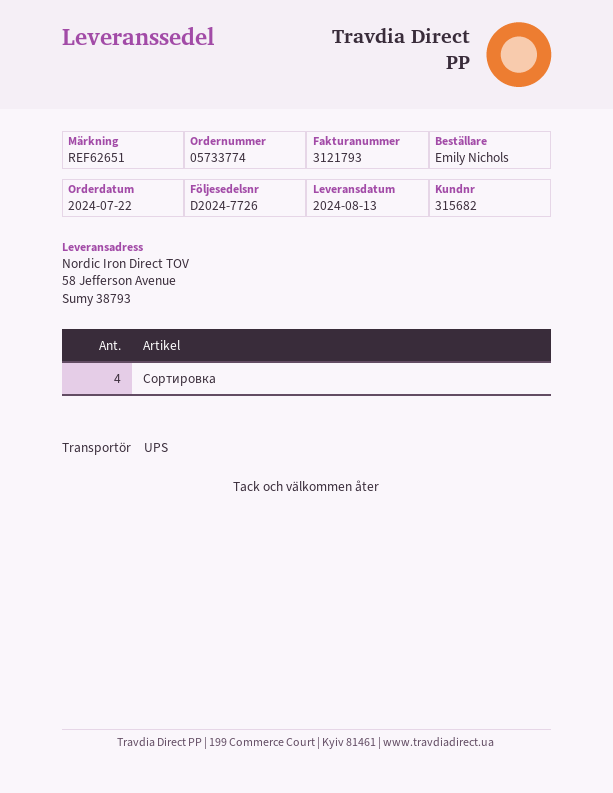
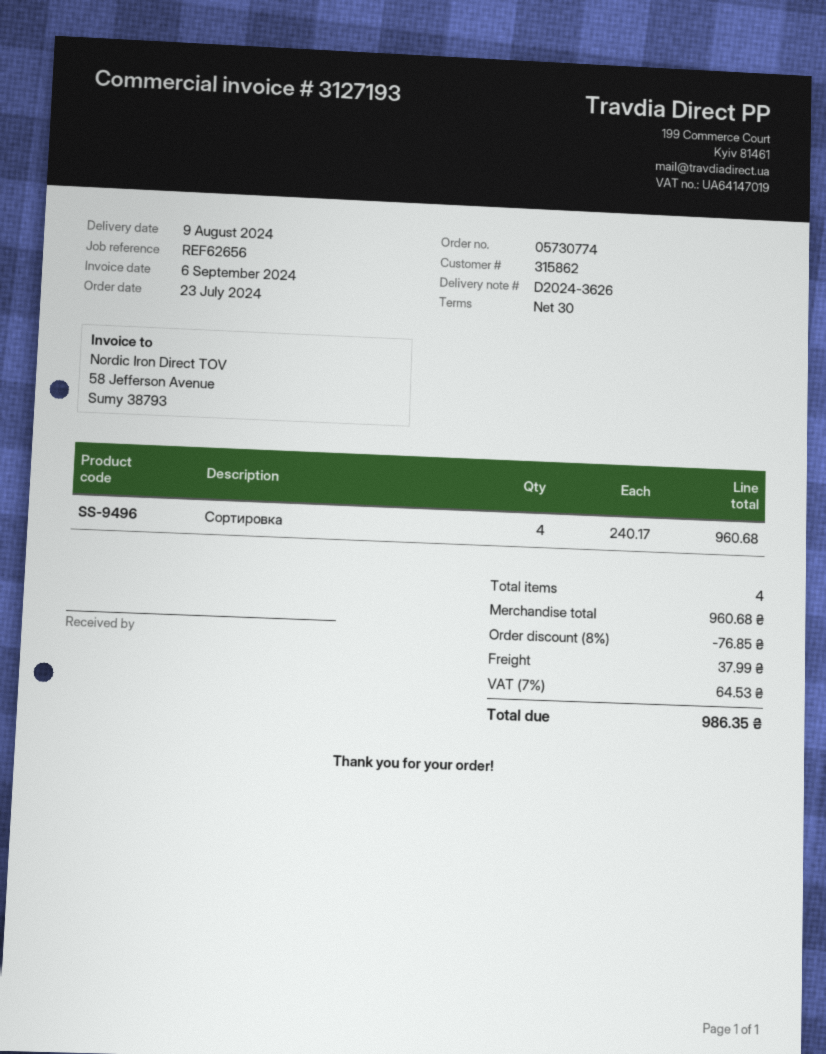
order number: 05733774 -> 05730774
order date: 2024-07-22 -> 2024-07-23
delivery note number: D2024-7726 -> D2024-3626
delivery date: 2024-08-13 -> 2024-08-09
invoice number: 3121793 -> 3127193
customer number: 315682 -> 315862
reference: REF62651 -> REF62656

